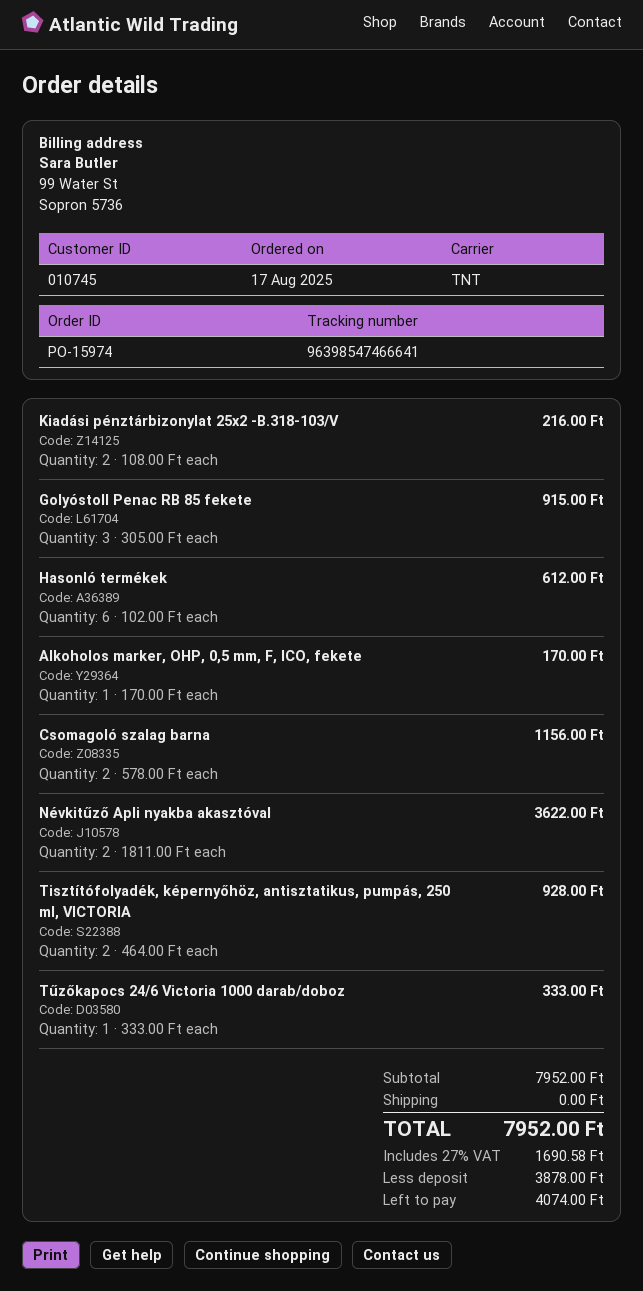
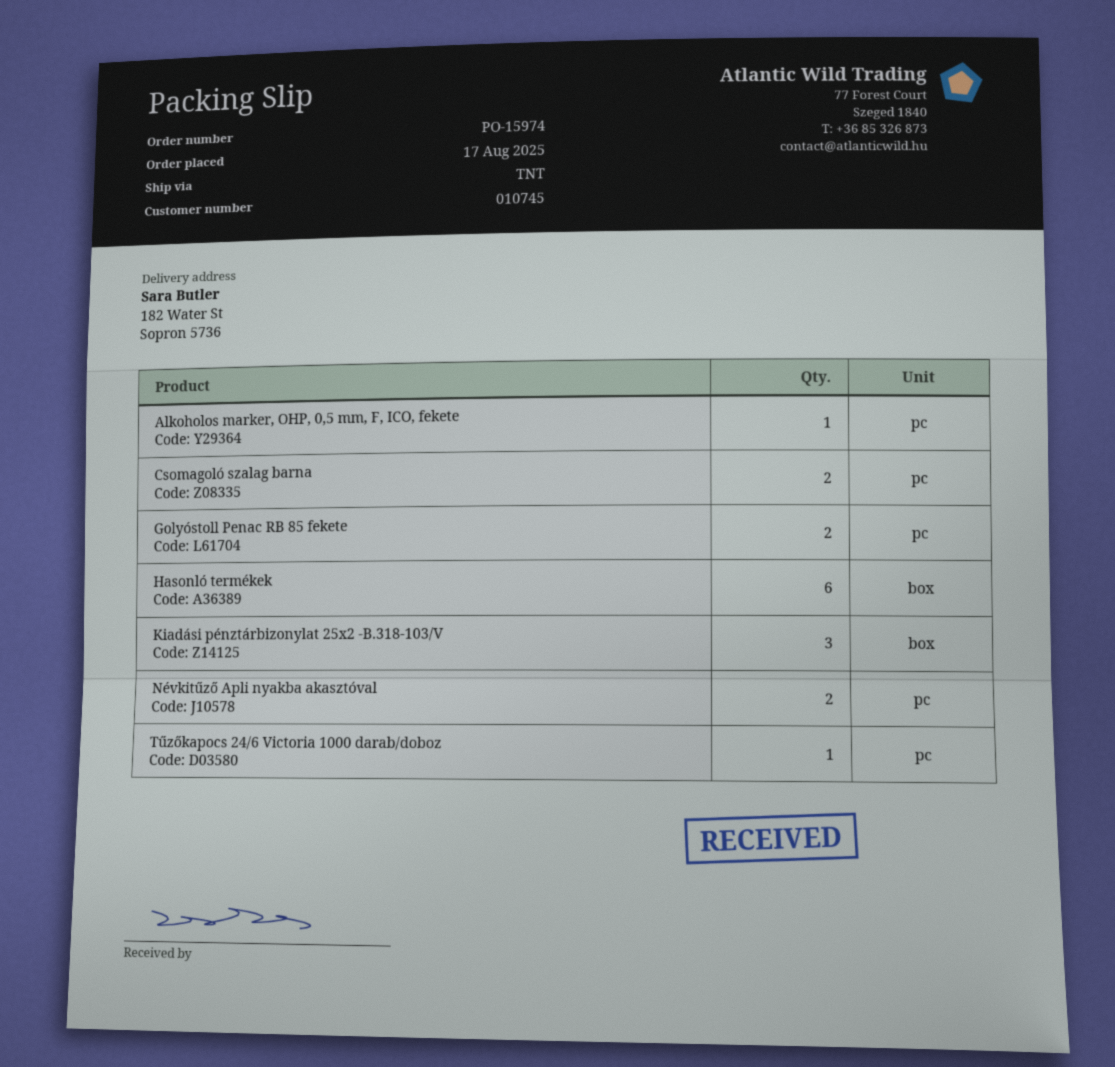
Kiadási pénztárbizonylat 25x2 -B.318-103/V: 2 -> 3
Golyóstoll Penac RB 85 fekete: 3 -> 2
Tisztítófolyadék, képernyőhöz, antisztatikus, pumpás, 250 ml, VICTORIA: 2 -> none

